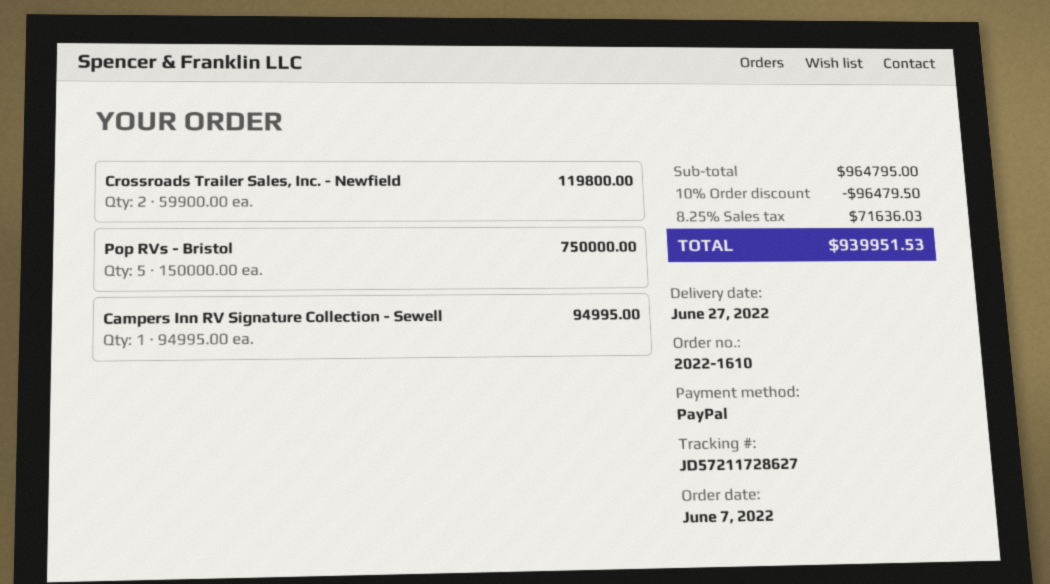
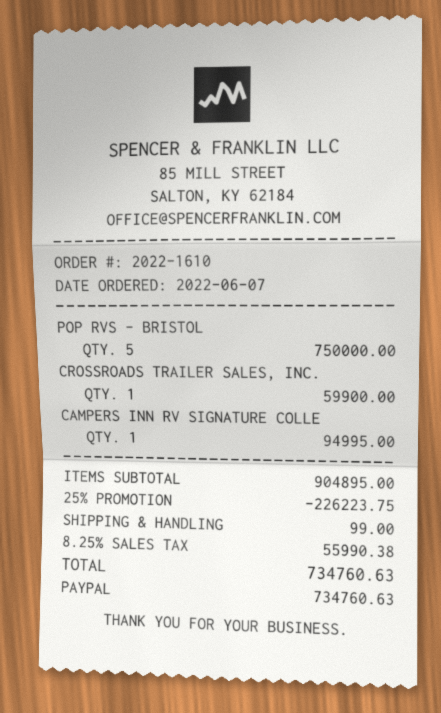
Crossroads Trailer Sales, Inc. - Newfield: 2 for 119800.00 -> 1 for 59900.00
subtotal: 964795.00 -> 904895.00
discount: 10% = 96479.50 -> 25% = 226223.75
shipping: none -> 99.00
tax: 8.25% = 71636.03 -> 8.25% = 55990.38
total: 939951.53 -> 734760.63

